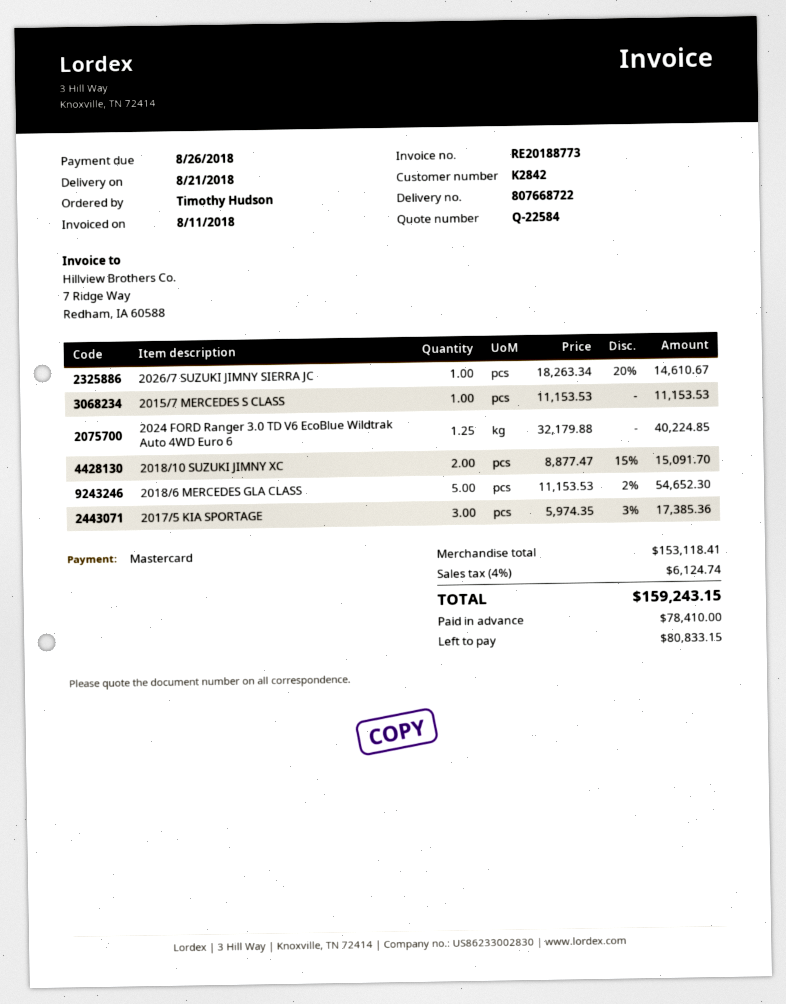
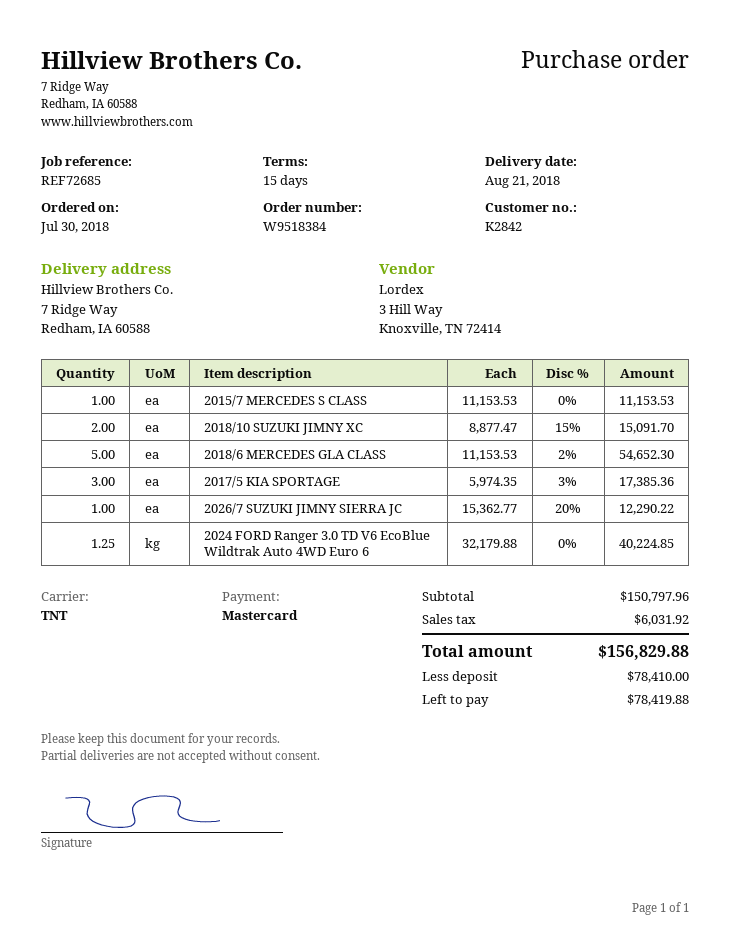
2026/7 SUZUKI JIMNY SIERRA JC: 1 x 18263.34 - 20% = 14610.67 -> 1 x 15362.77 - 20% = 12290.22
subtotal: 153118.41 -> 150797.96
tax: 6124.74 -> 6031.92
total: 159243.15 -> 156829.88
balance: 80833.15 -> 78419.88

